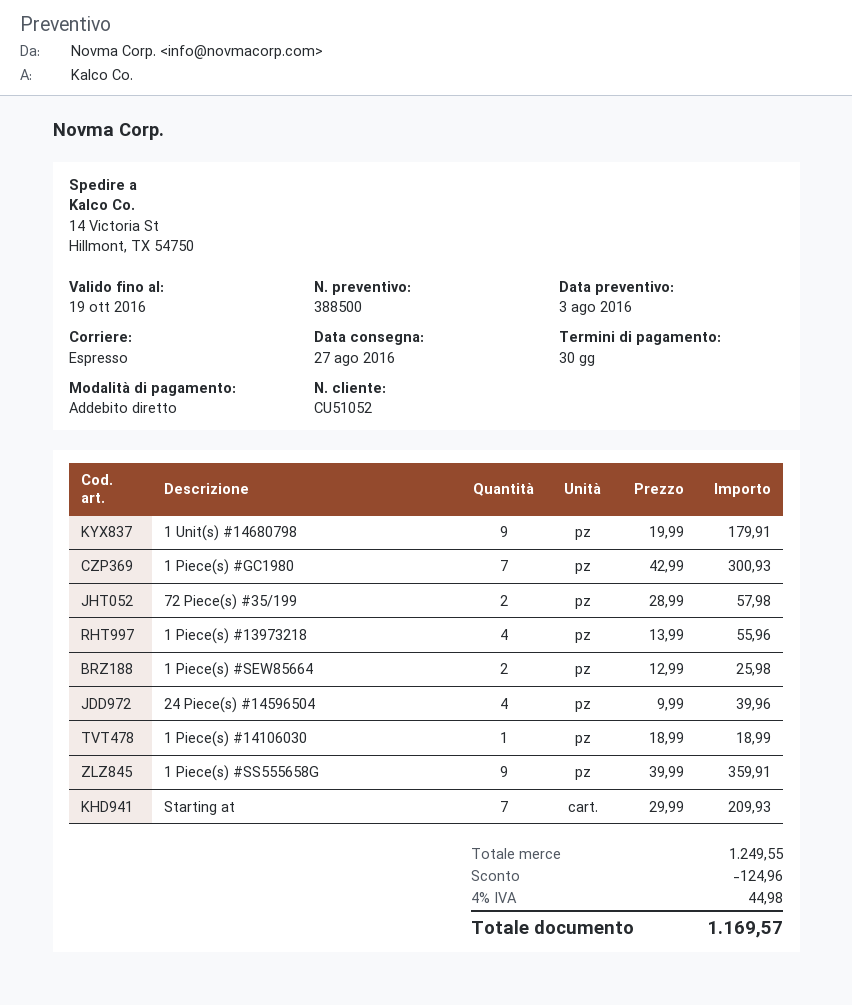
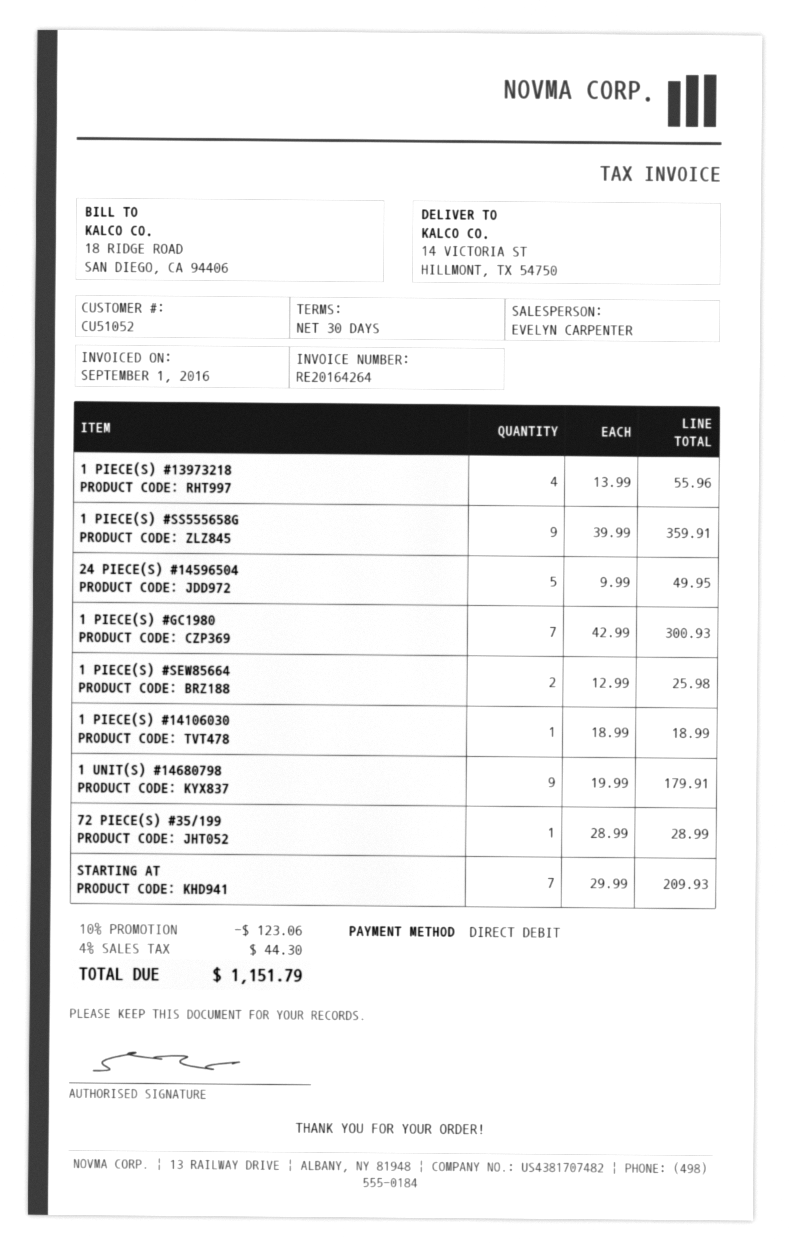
72 Piece(s) #35/199: 2 x 28.99 = 57.98 -> 1 x 28.99 = 28.99
24 Piece(s) #14596504: 4 x 9.99 = 39.96 -> 5 x 9.99 = 49.95
discount: 124.96 -> 123.06
tax: 4% = 44.98 -> 4% = 44.30
total: 1169.57 -> 1151.79

